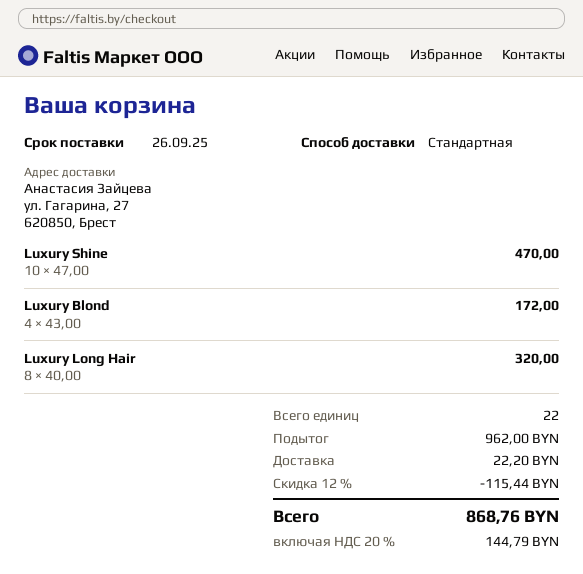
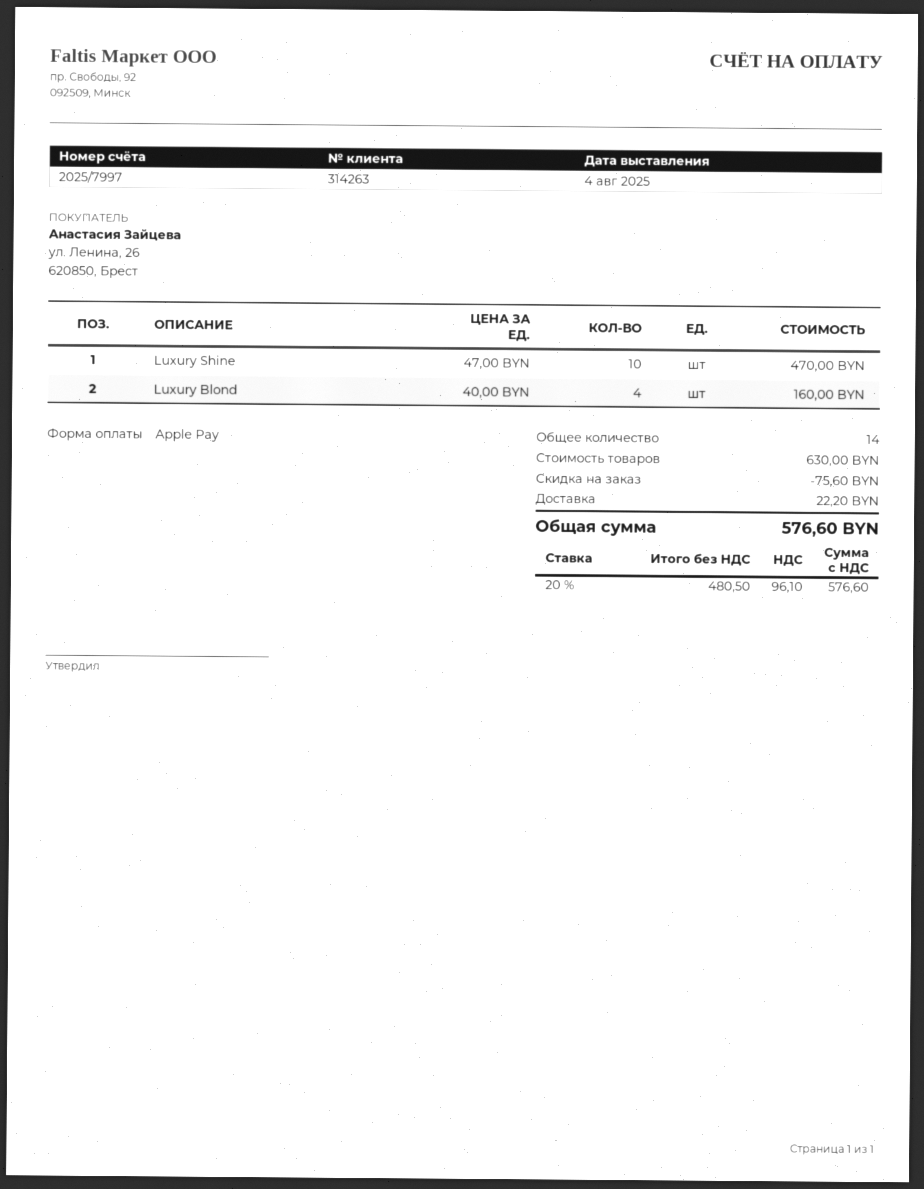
Luxury Blond: 4 x 43.00 = 172.00 -> 4 x 40.00 = 160.00
Luxury Long Hair: 8 x 40.00 = 320.00 -> none
total quantity: 22 -> 14
subtotal: 962.00 -> 630.00
discount: 115.44 -> 75.60
tax: 20% = 144.79 -> 20% = 96.10
total: 868.76 -> 576.60

